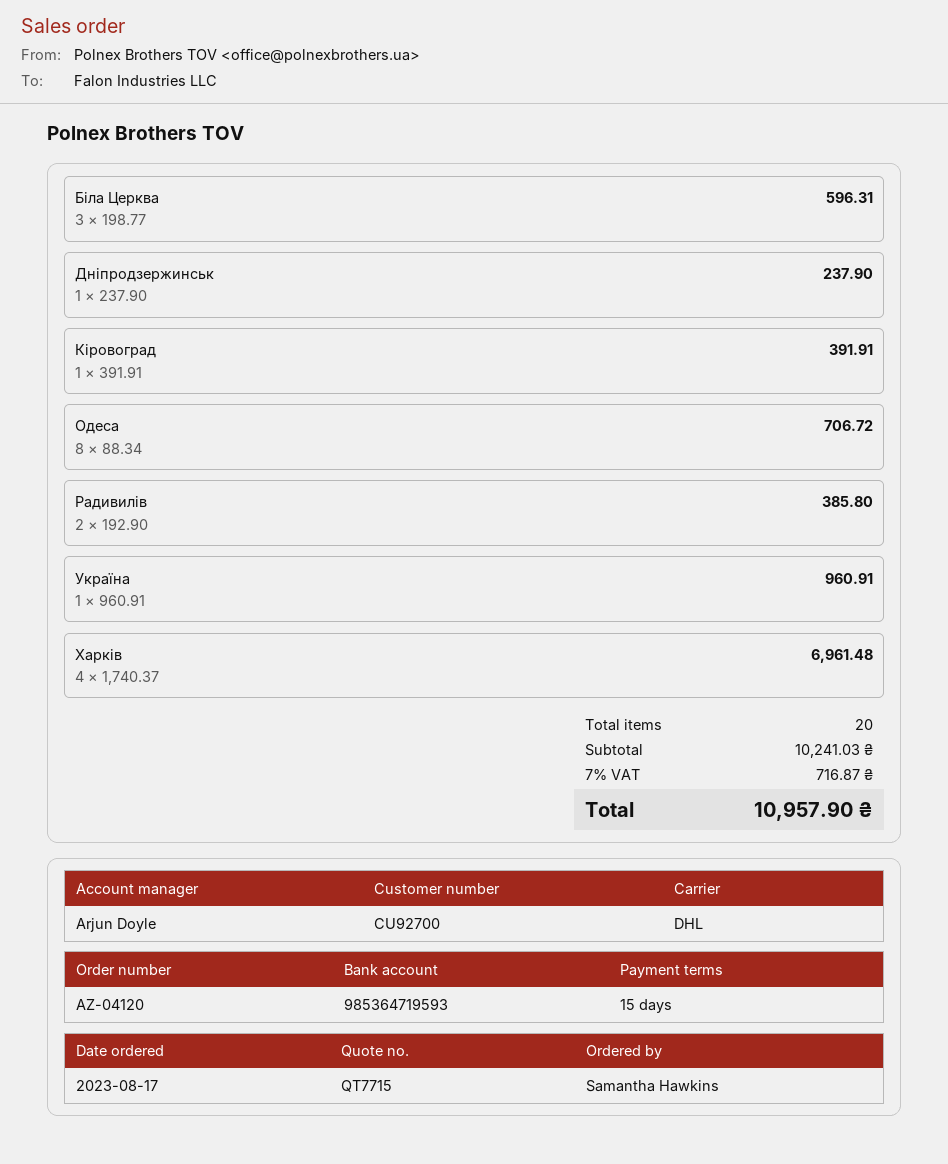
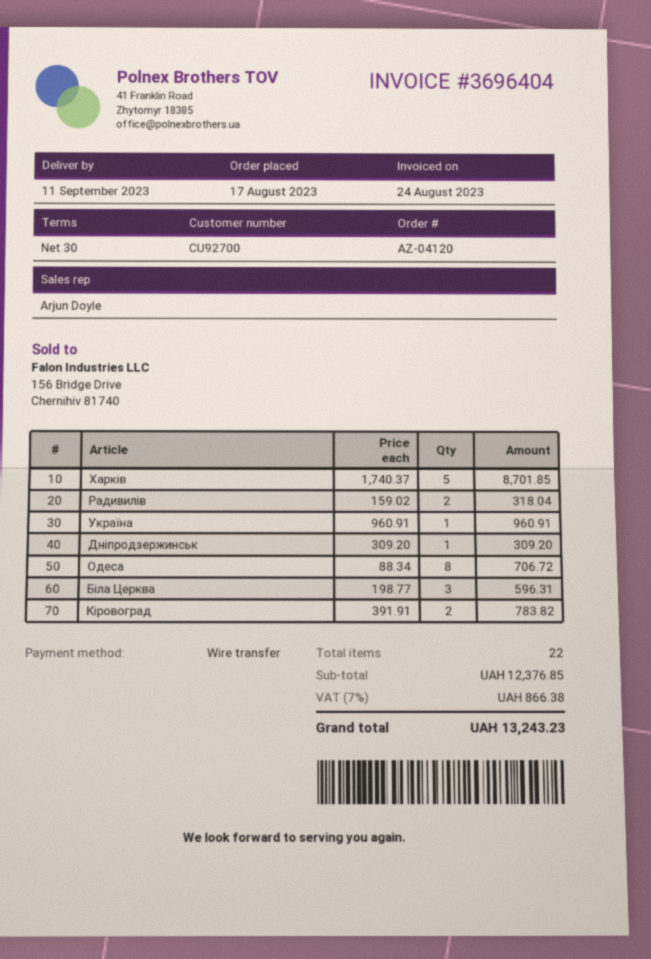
payment terms: 15 days -> 30 days
Дніпродзержинськ: 1 x 237.90 = 237.90 -> 1 x 309.20 = 309.20
Кіровоград: 1 x 391.91 = 391.91 -> 2 x 391.91 = 783.82
Радивилів: 2 x 192.90 = 385.80 -> 2 x 159.02 = 318.04
Харків: 4 x 1740.37 = 6961.48 -> 5 x 1740.37 = 8701.85
total quantity: 20 -> 22
subtotal: 10241.03 -> 12376.85
tax: 7% = 716.87 -> 7% = 866.38
total: 10957.90 -> 13243.23

